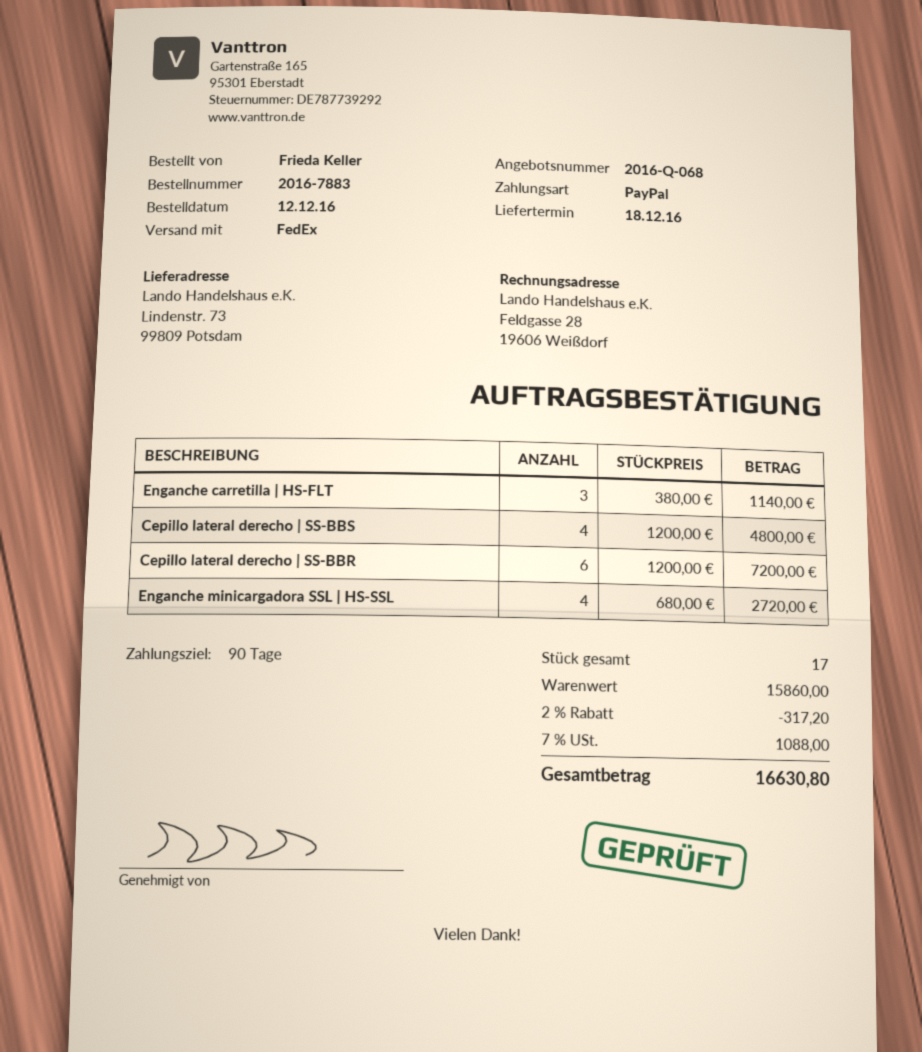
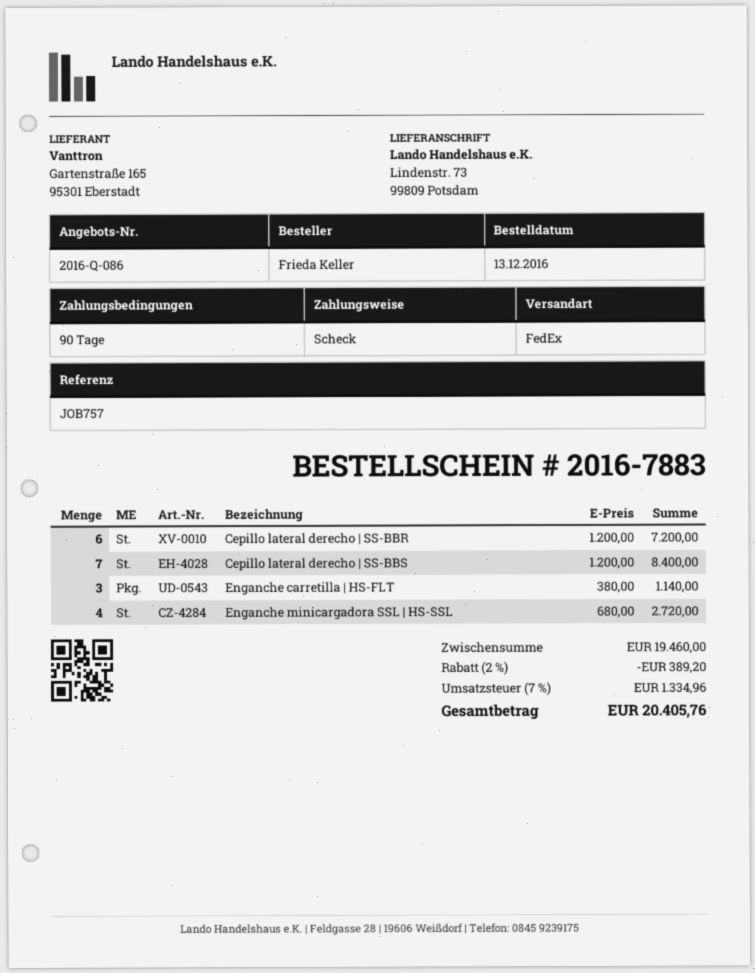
quote number: 2016-Q-068 -> 2016-Q-086
order date: 2016-12-12 -> 2016-12-13
payment method: PayPal -> cheque
Cepillo lateral derecho | SS-BBS: 4 x 1200.00 = 4800.00 -> 7 x 1200.00 = 8400.00
subtotal: 15860.00 -> 19460.00
discount: 2% = 317.20 -> 2% = 389.20
tax: 7% = 1088.00 -> 7% = 1334.96
total: 16630.80 -> 20405.76

